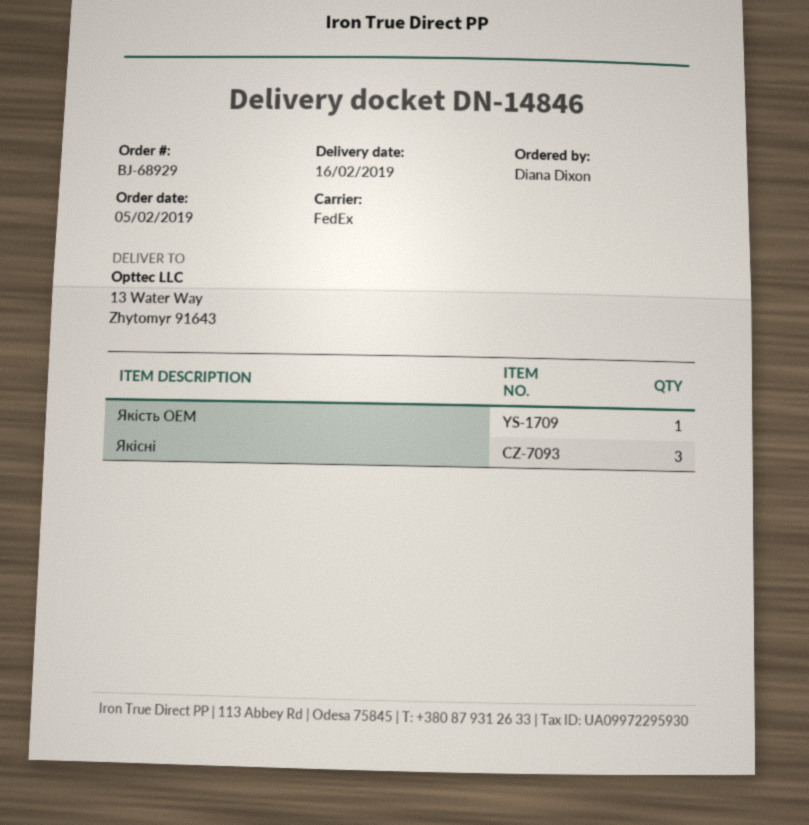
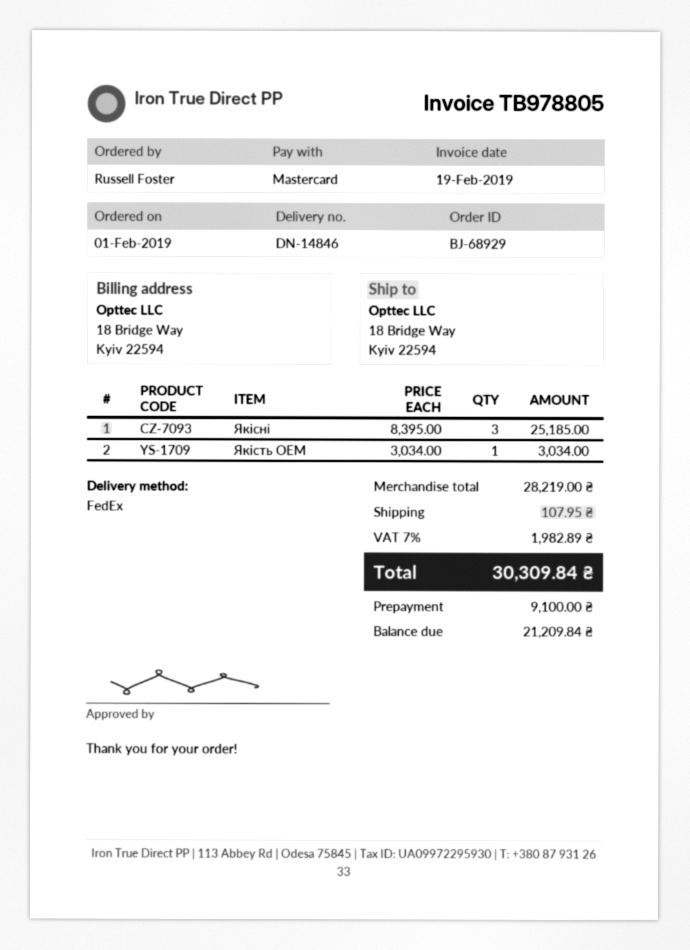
order date: 2019-02-05 -> 2019-02-01
ordered by: Diana Dixon -> Russell Foster
ship to: 13 Water Way, Zhytomyr 91643 -> 18 Bridge Way, Kyiv 22594

